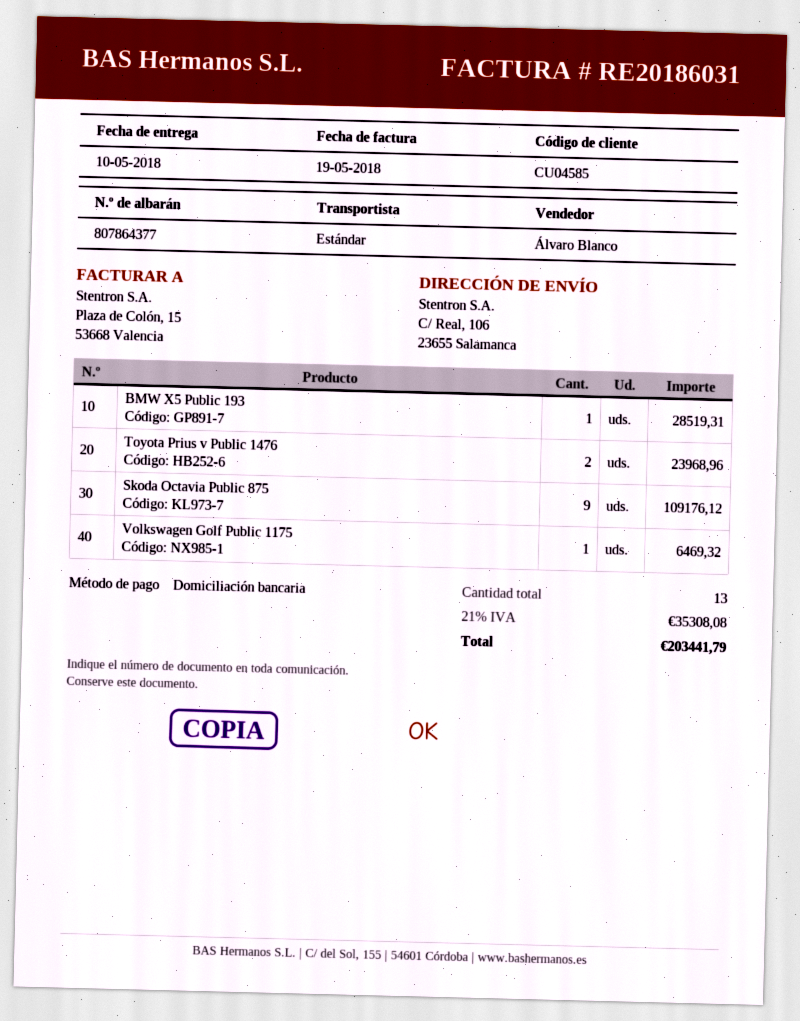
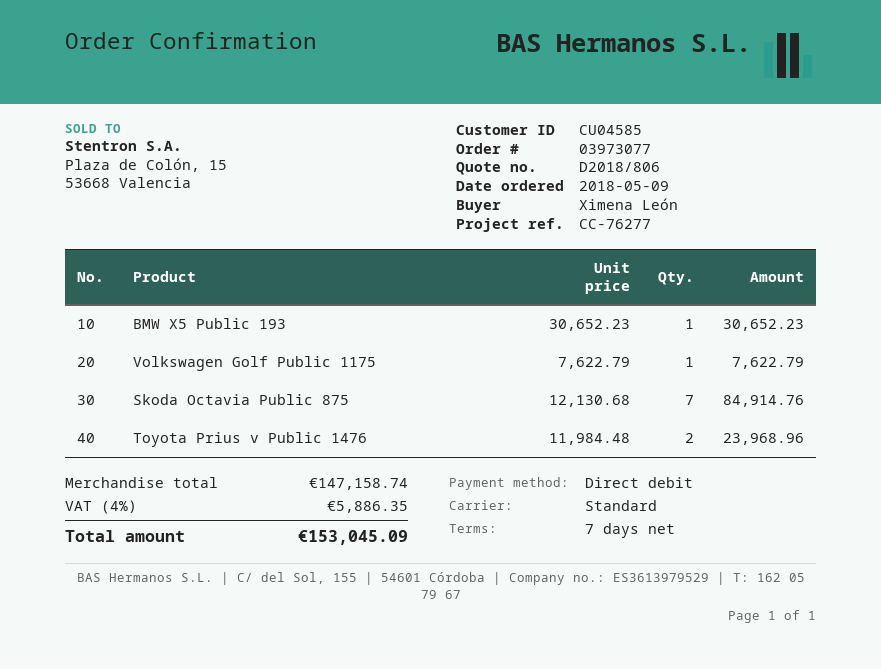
BMW X5 Public 193: 1 for 28519.31 -> 1 for 30652.23
Skoda Octavia Public 875: 9 for 109176.12 -> 7 for 84914.76
Volkswagen Golf Public 1175: 1 for 6469.32 -> 1 for 7622.79
tax: 21% = 35308.08 -> 4% = 5886.35
total: 203441.79 -> 153045.09

